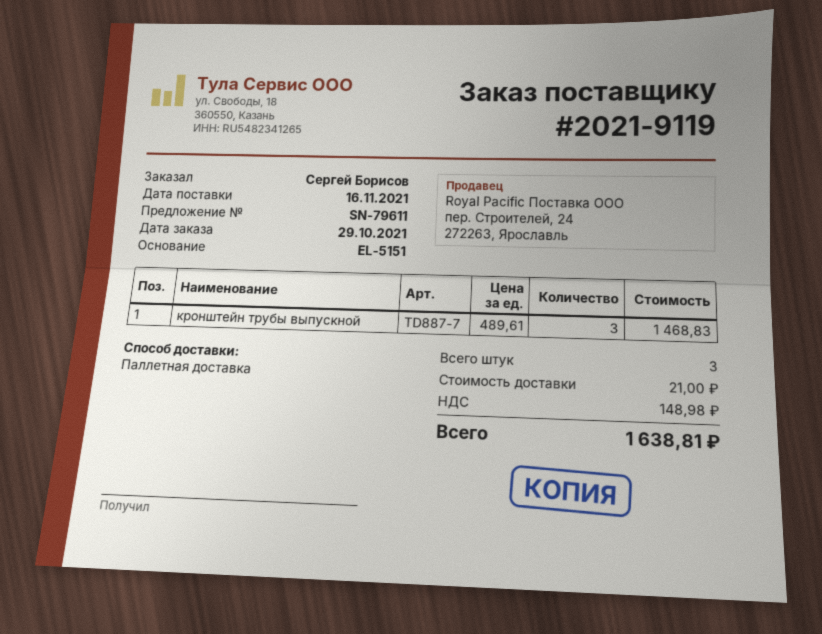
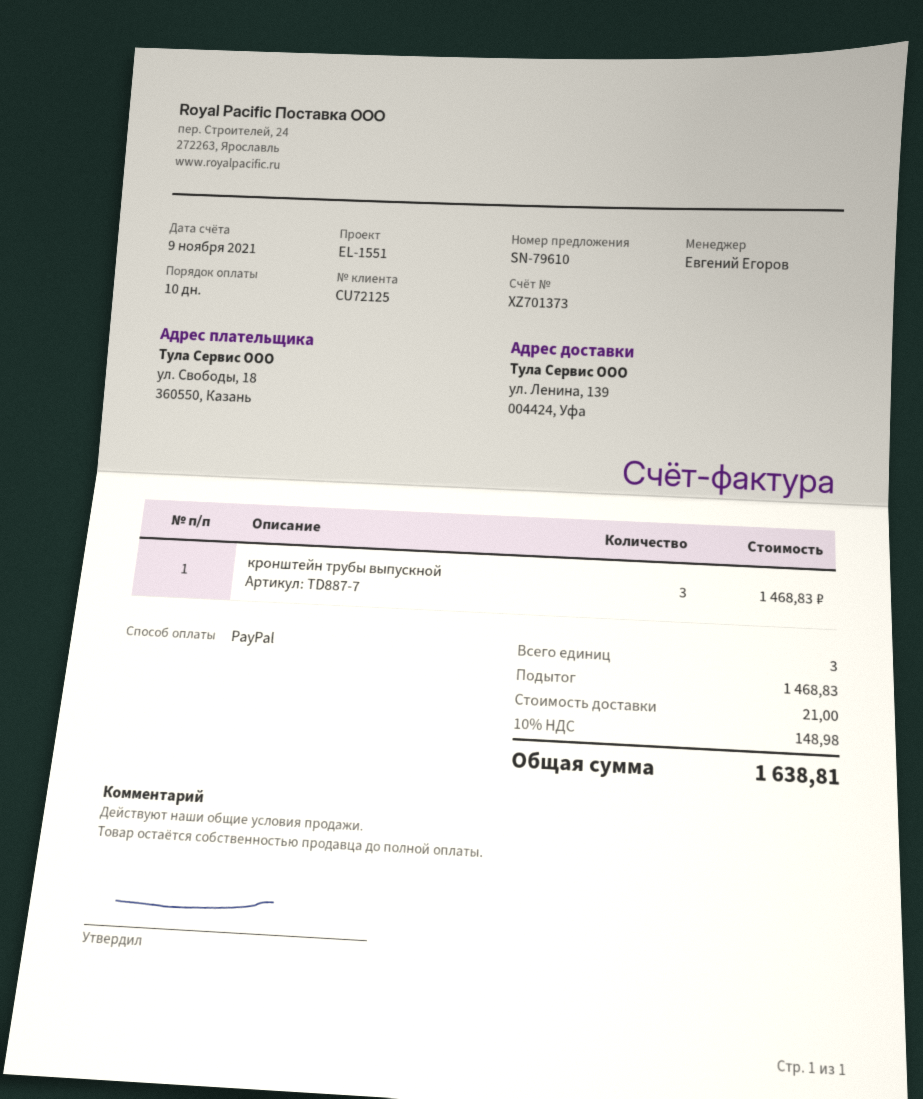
quote number: SN-79611 -> SN-79610
reference: EL-5151 -> EL-1551

